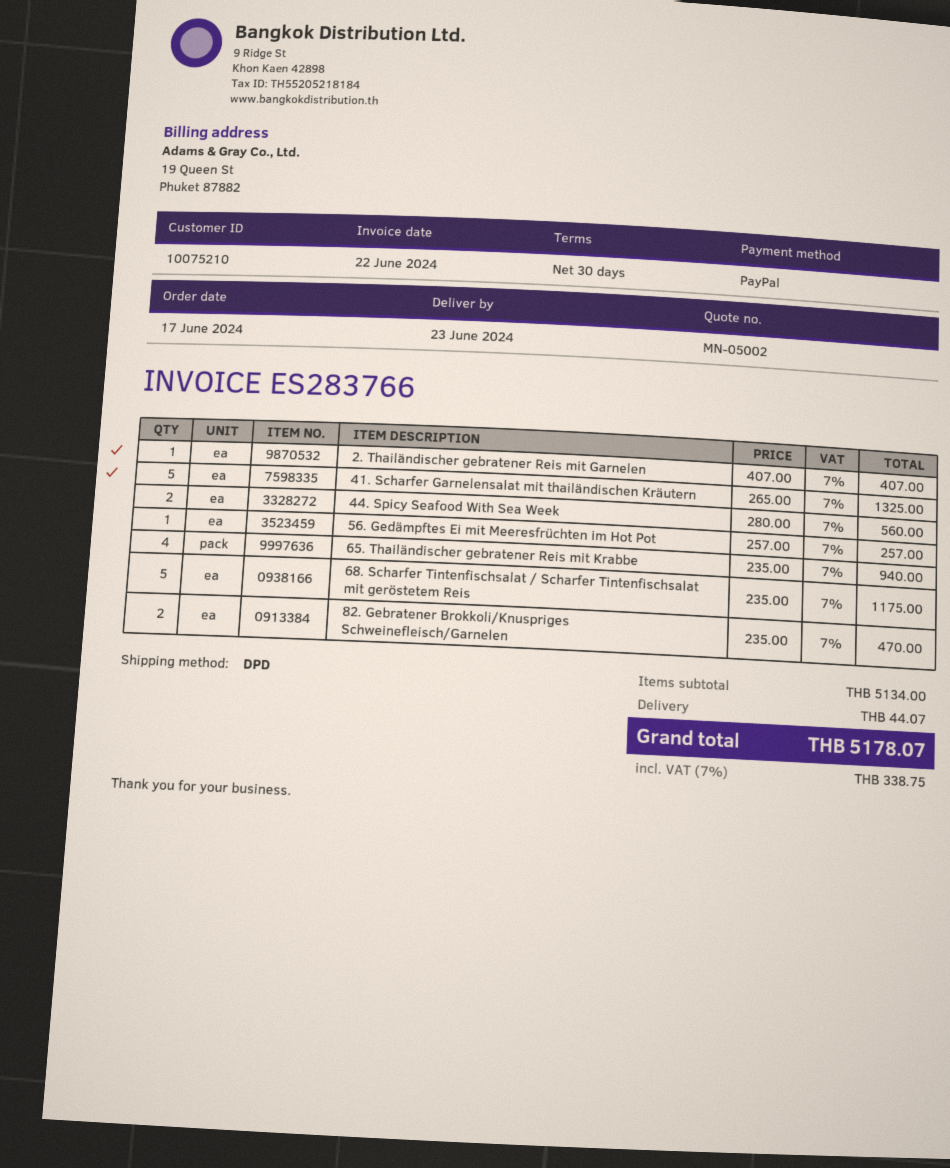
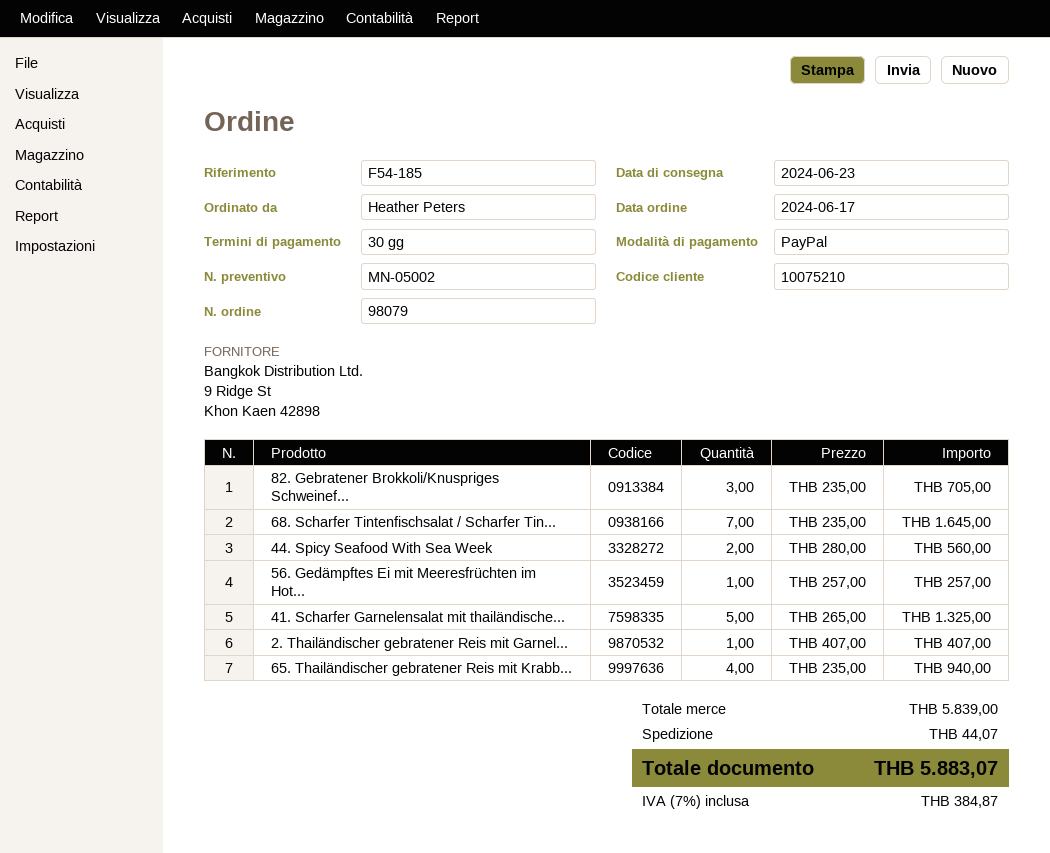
68. Scharfer Tintenfischsalat / Scharfer Tintenfischsalat mit geröstetem Reis: 5 x 235.00 = 1175.00 -> 7 x 235.00 = 1645.00
82. Gebratener Brokkoli/Knuspriges Schweinefleisch/Garnelen: 2 x 235.00 = 470.00 -> 3 x 235.00 = 705.00
subtotal: 5134.00 -> 5839.00
tax: 7% = 338.75 -> 7% = 384.87
total: 5178.07 -> 5883.07

